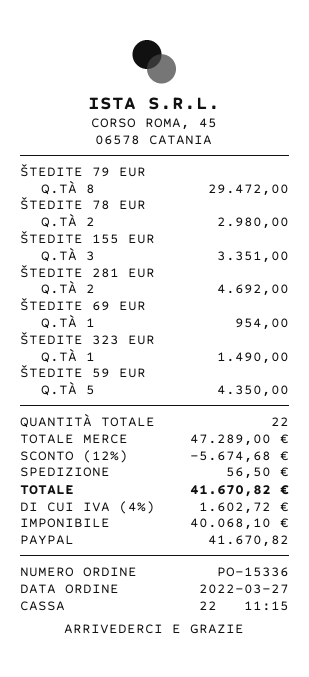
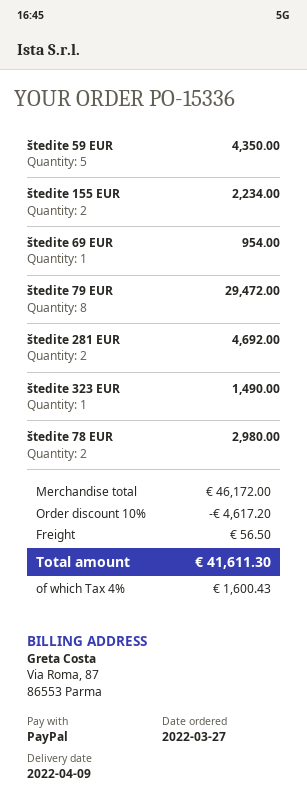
ŠTEDITE 155 EUR: 3 for 3351.00 -> 2 for 2234.00
subtotal: 47289.00 -> 46172.00
discount: 12% = 5674.68 -> 10% = 4617.20
tax: 4% = 1602.72 -> 4% = 1600.43
total: 41670.82 -> 41611.30

